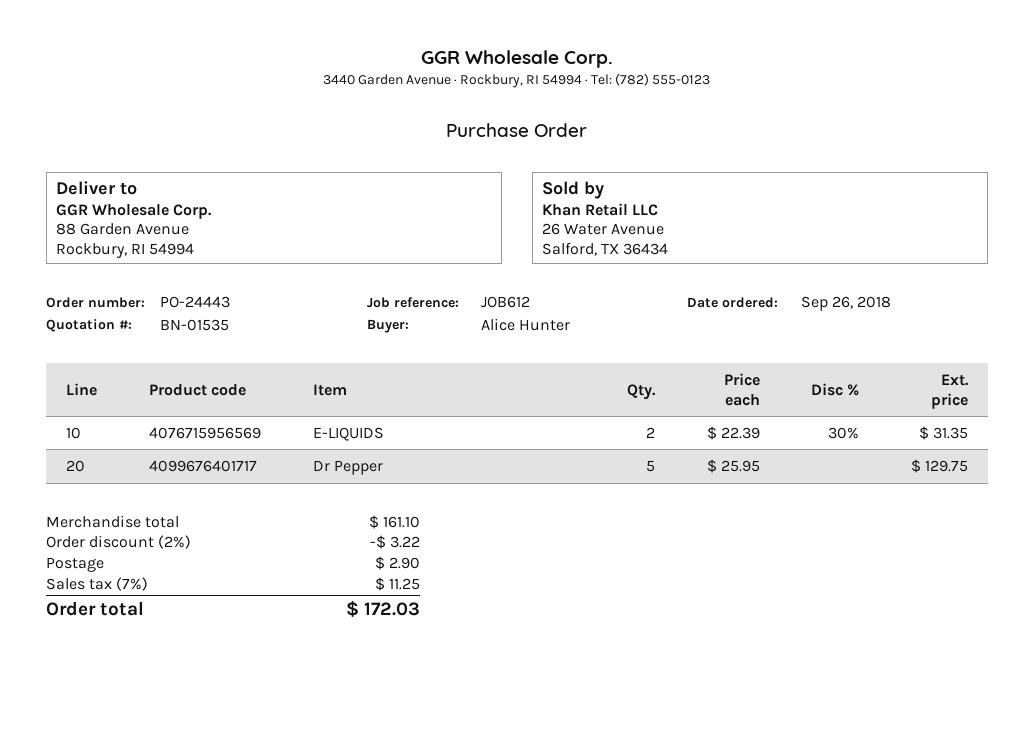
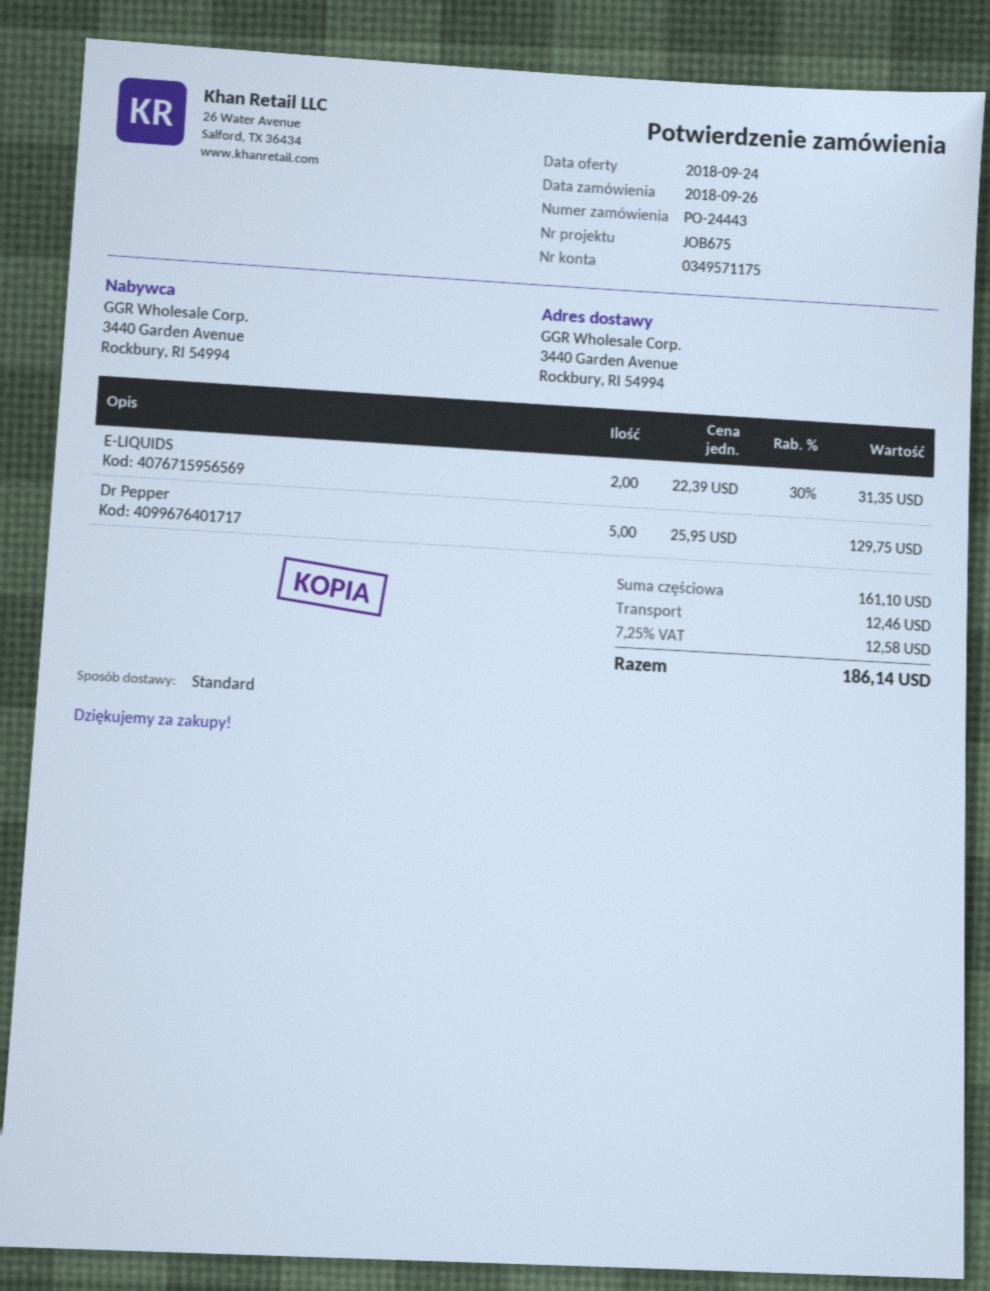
reference: JOB612 -> JOB675
ship to: 88 Garden Avenue, Rockbury, RI 54994 -> 3440 Garden Avenue, Rockbury, RI 54994
discount: 2% = 3.22 -> none
shipping: 2.90 -> 12.46
tax: 7% = 11.25 -> 7.25% = 12.58
total: 172.03 -> 186.14

